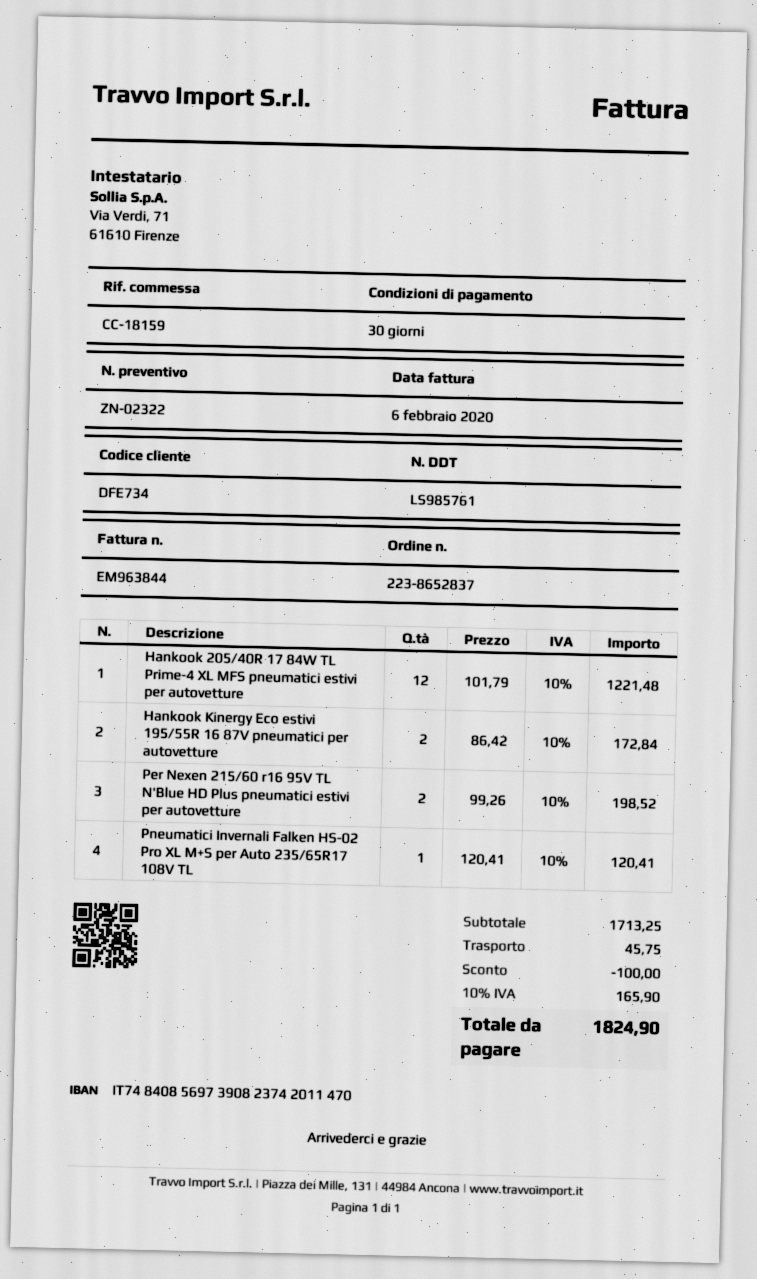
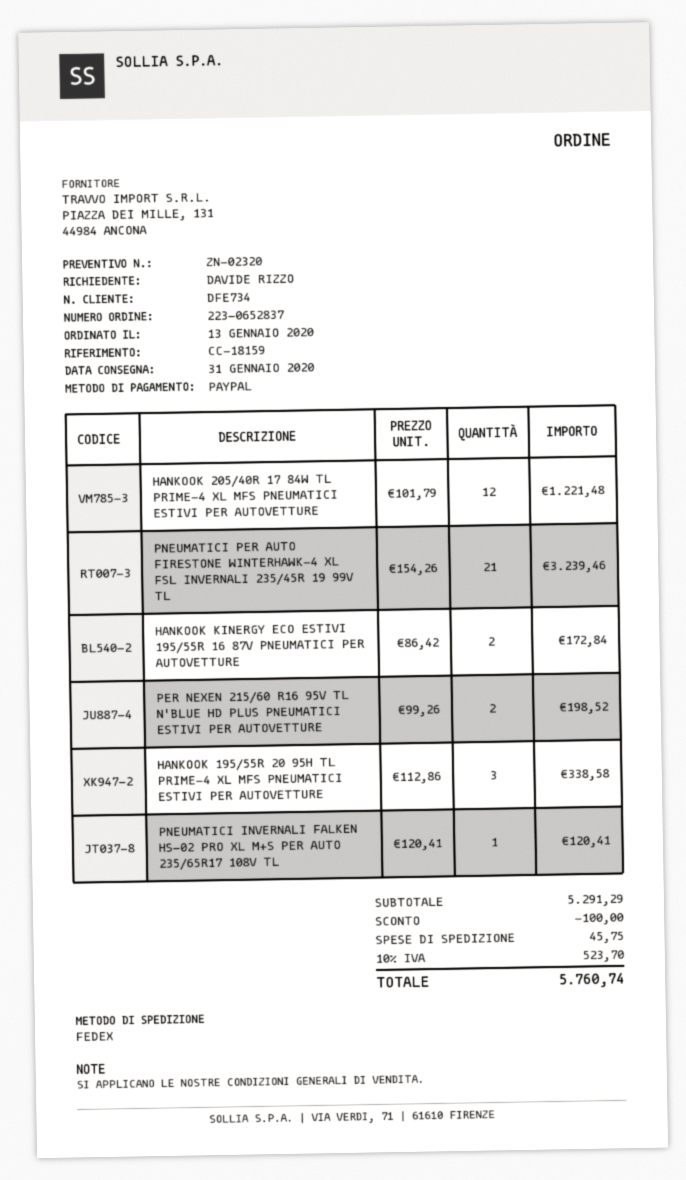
quote number: ZN-02322 -> ZN-02320
order number: 223-8652837 -> 223-0652837
PNEUMATICI PER AUTO FIRESTONE WINTERHAWK-4 XL FSL INVERNALI 235/45R 19 99V TL: none -> 21 x 154.26 = 3239.46
HANKOOK 195/55R 20 95H TL PRIME-4 XL MFS PNEUMATICI ESTIVI PER AUTOVETTURE: none -> 3 x 112.86 = 338.58
subtotal: 1713.25 -> 5291.29
tax: 10% = 165.90 -> 10% = 523.70
total: 1824.90 -> 5760.74

